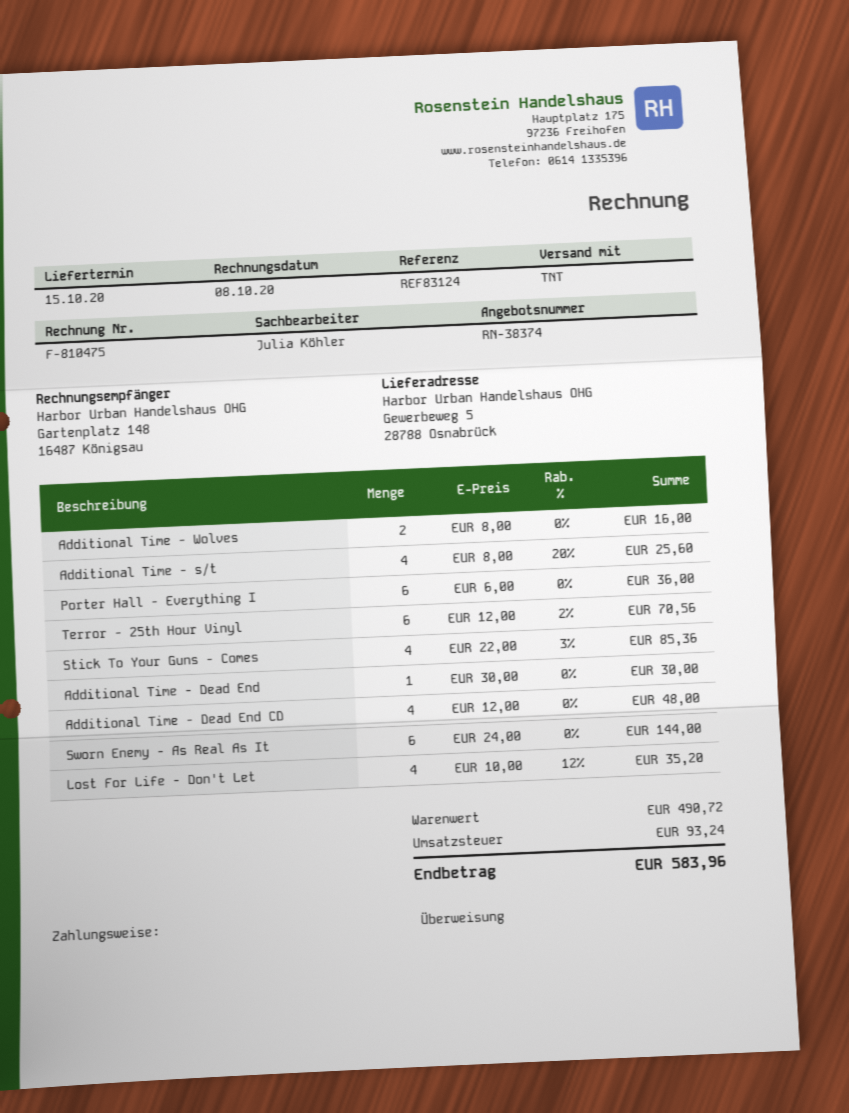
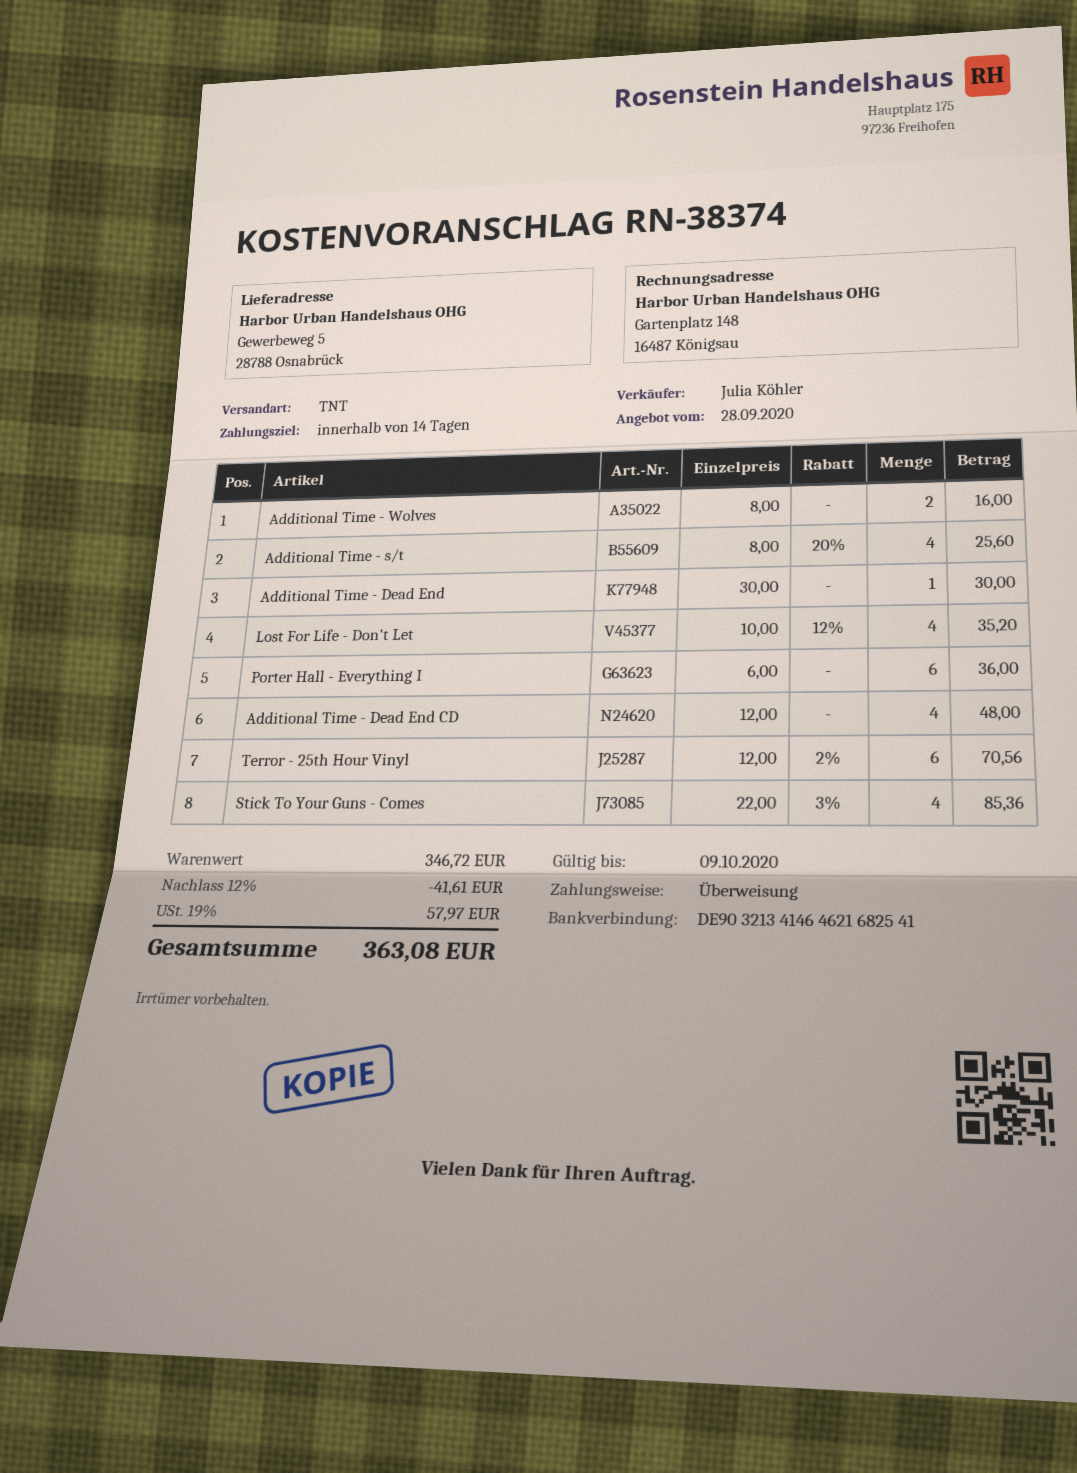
Sworn Enemy - As Real As It: 6 x 24.00 = 144.00 -> none
subtotal: 490.72 -> 346.72
discount: none -> 12% = 41.61
tax: 93.24 -> 57.97
total: 583.96 -> 363.08

